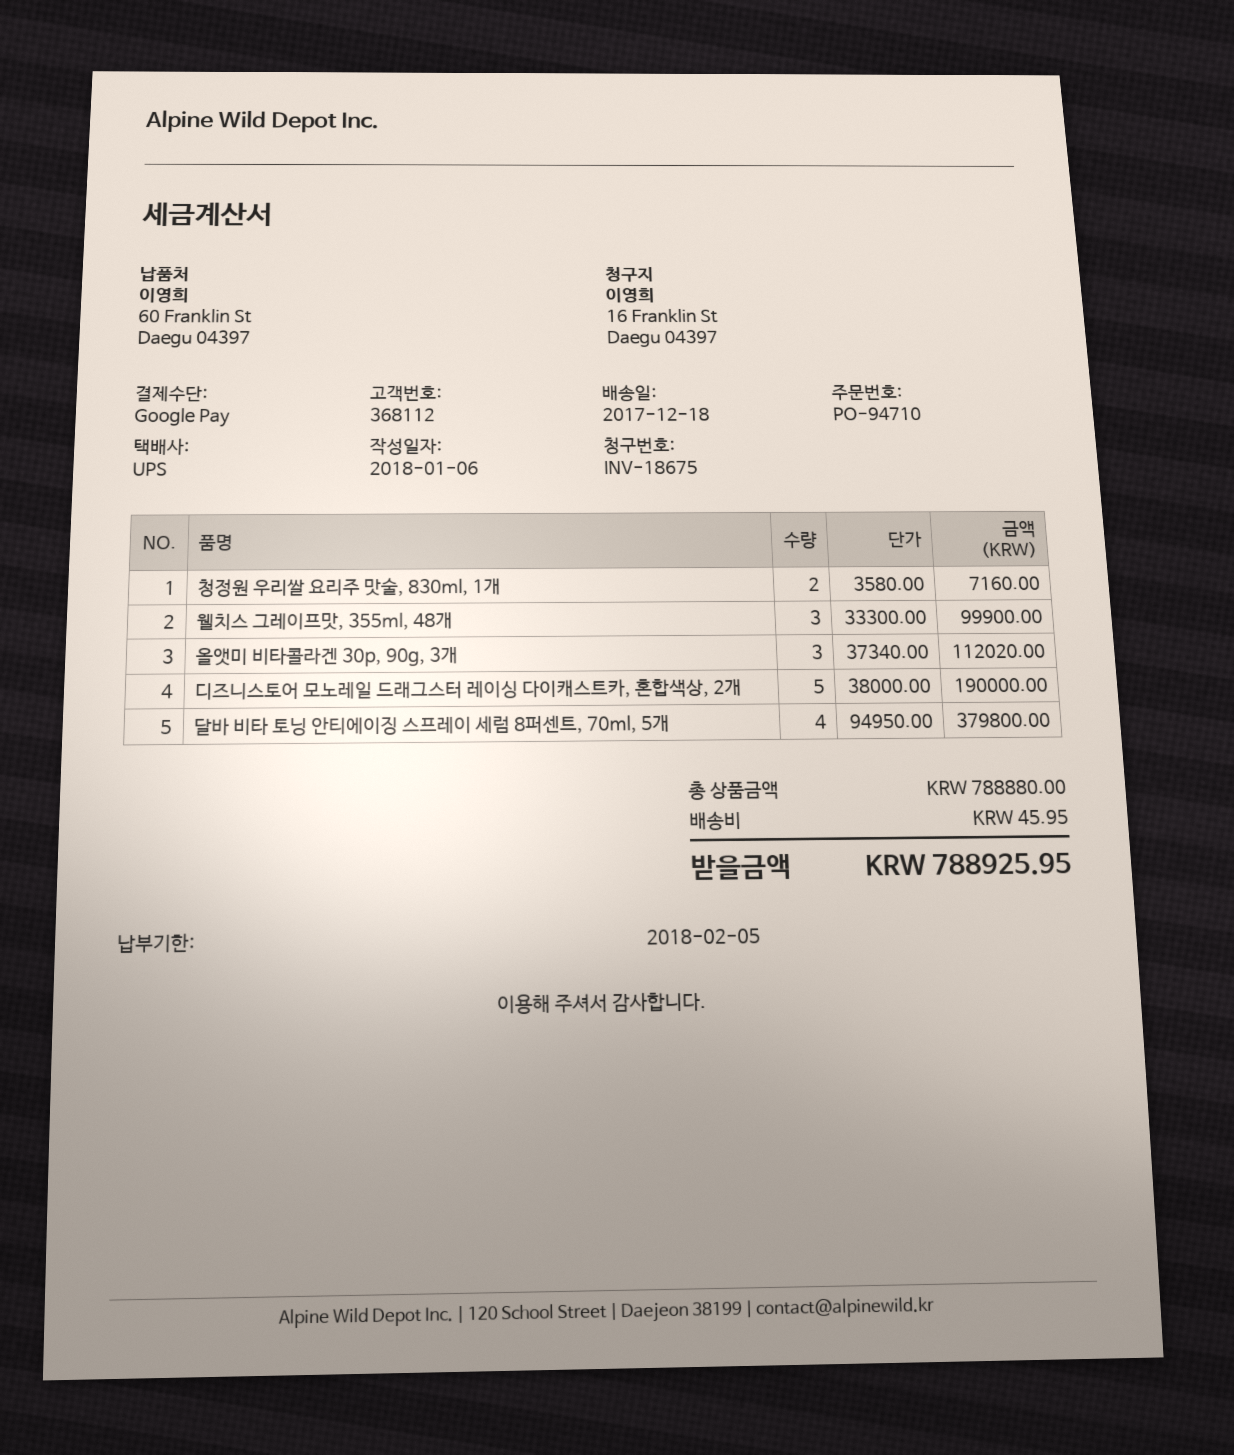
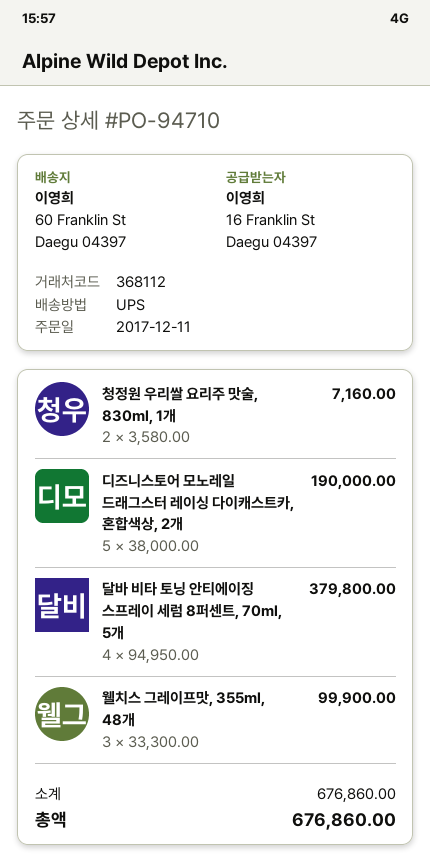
올앳미 비타콜라겐 30p, 90g, 3개: 3 x 37340.00 = 112020.00 -> none
subtotal: 788880.00 -> 676860.00
shipping: 45.95 -> none
total: 788925.95 -> 676860.00

